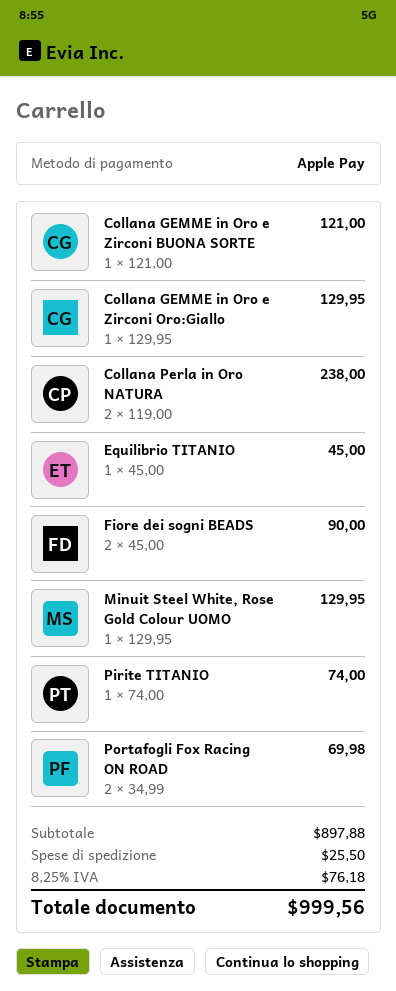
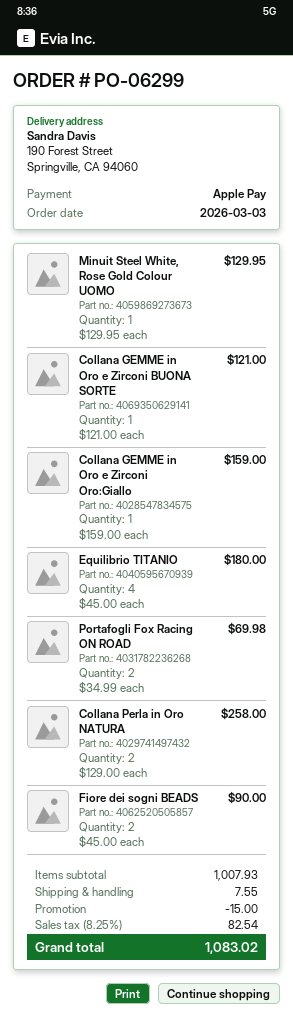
Collana GEMME in Oro e Zirconi Oro:Giallo: 1 x 129.95 = 129.95 -> 1 x 159.00 = 159.00
Collana Perla in Oro NATURA: 2 x 119.00 = 238.00 -> 2 x 129.00 = 258.00
Equilibrio TITANIO: 1 x 45.00 = 45.00 -> 4 x 45.00 = 180.00
Pirite TITANIO: 1 x 74.00 = 74.00 -> none
subtotal: 897.88 -> 1007.93
discount: none -> 15.00
shipping: 25.50 -> 7.55
tax: 8.25% = 76.18 -> 8.25% = 82.54
total: 999.56 -> 1083.02

